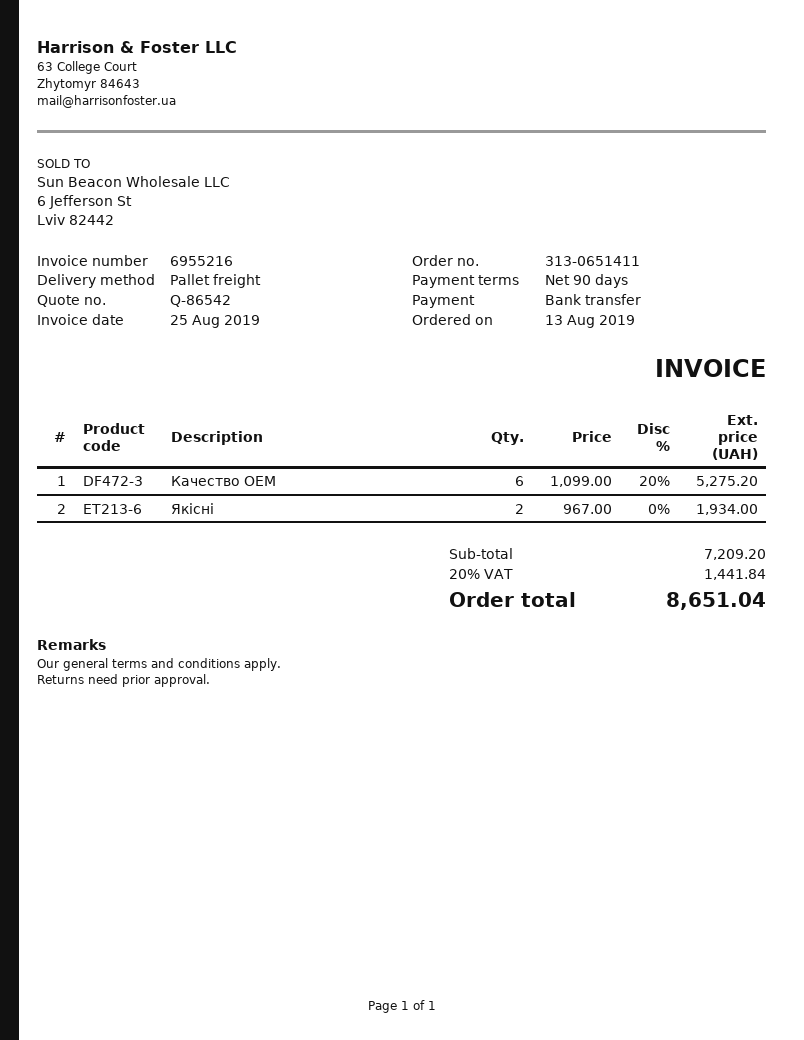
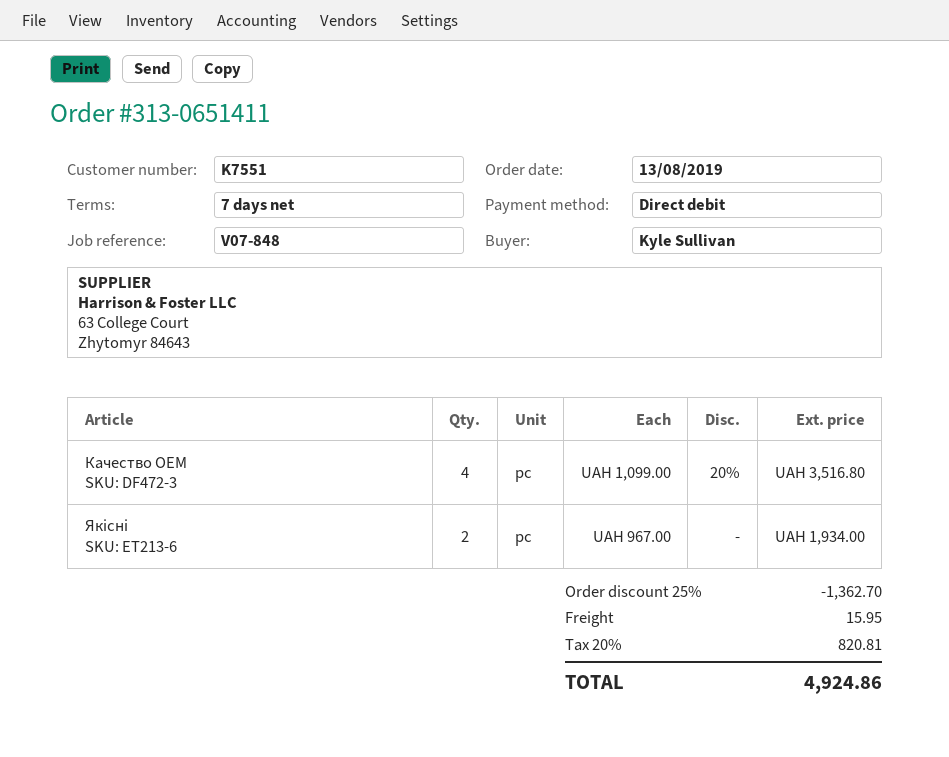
payment terms: 90 days -> 7 days
payment method: bank transfer -> direct debit
Качество OEM: 6 x 1099.00 - 20% = 5275.20 -> 4 x 1099.00 - 20% = 3516.80
discount: none -> 25% = 1362.70
shipping: none -> 15.95
tax: 20% = 1441.84 -> 20% = 820.81
total: 8651.04 -> 4924.86

